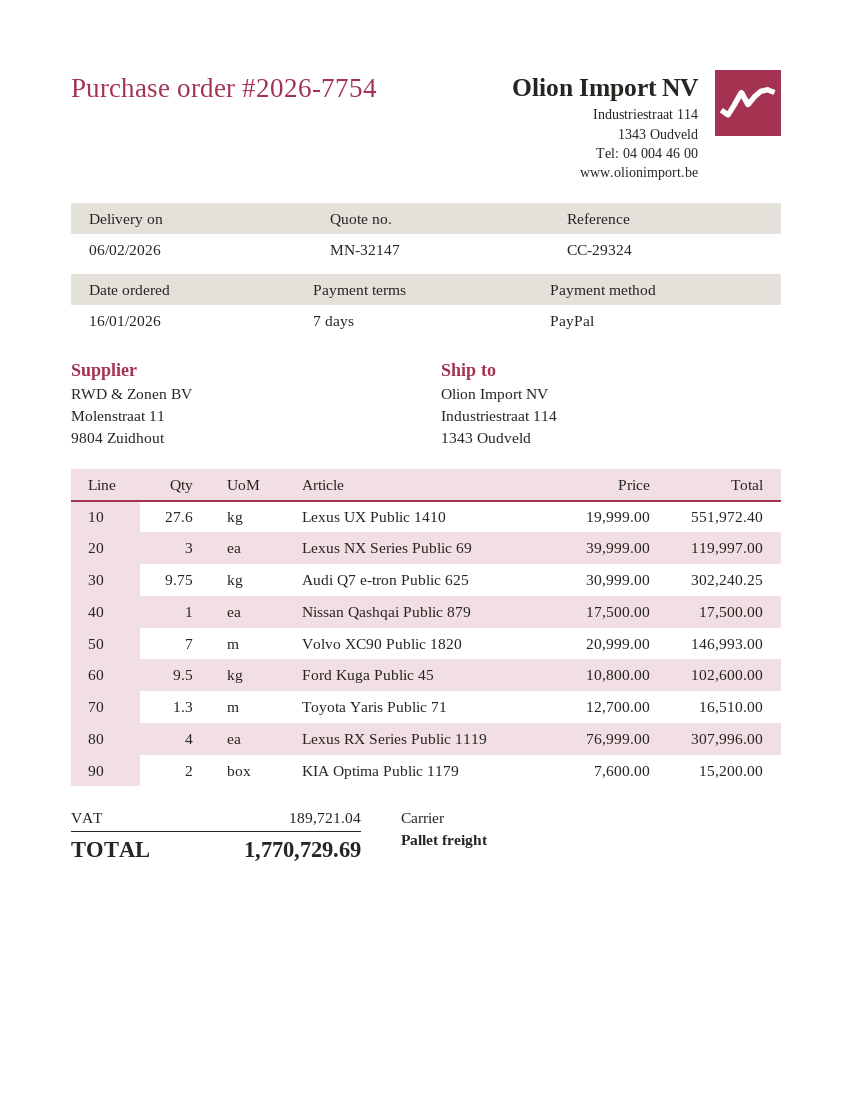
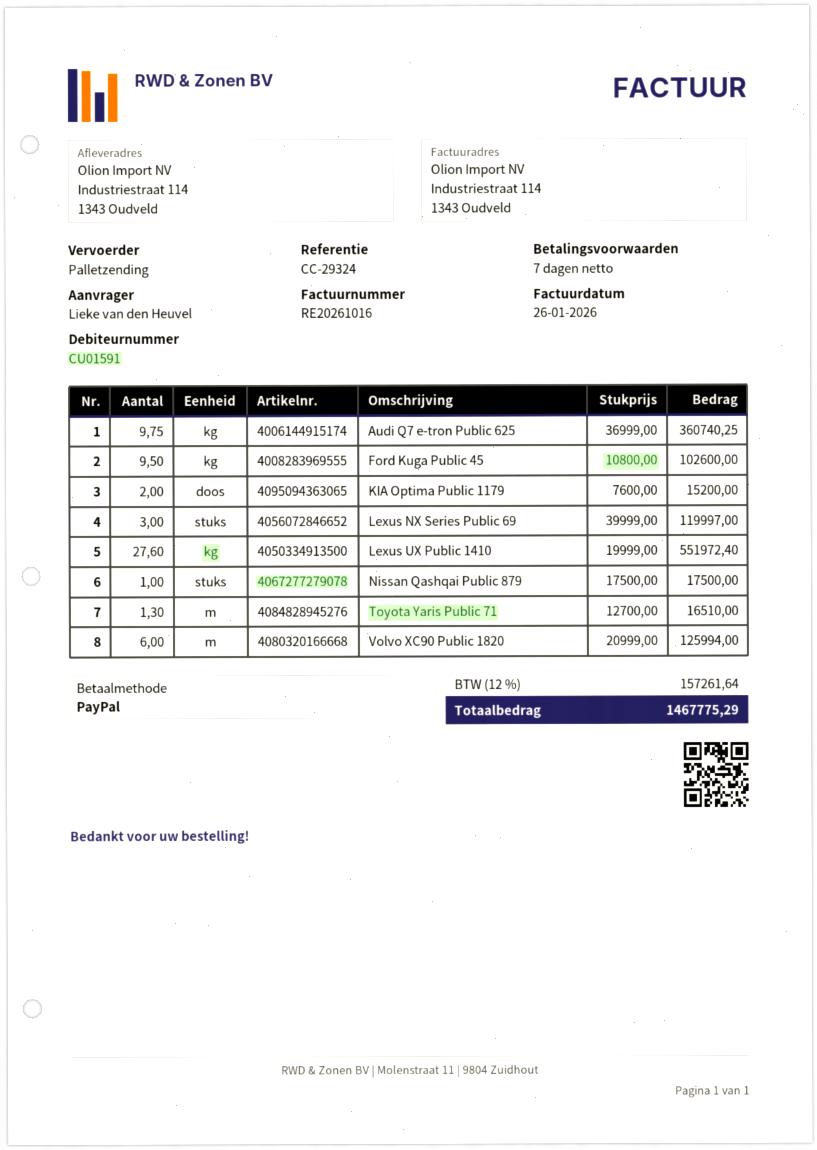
Audi Q7 e-tron Public 625: 9.75 x 30999.00 = 302240.25 -> 9.75 x 36999.00 = 360740.25
Volvo XC90 Public 1820: 7 x 20999.00 = 146993.00 -> 6 x 20999.00 = 125994.00
Lexus RX Series Public 1119: 4 x 76999.00 = 307996.00 -> none
tax: 189721.04 -> 157261.64
total: 1770729.69 -> 1467775.29

